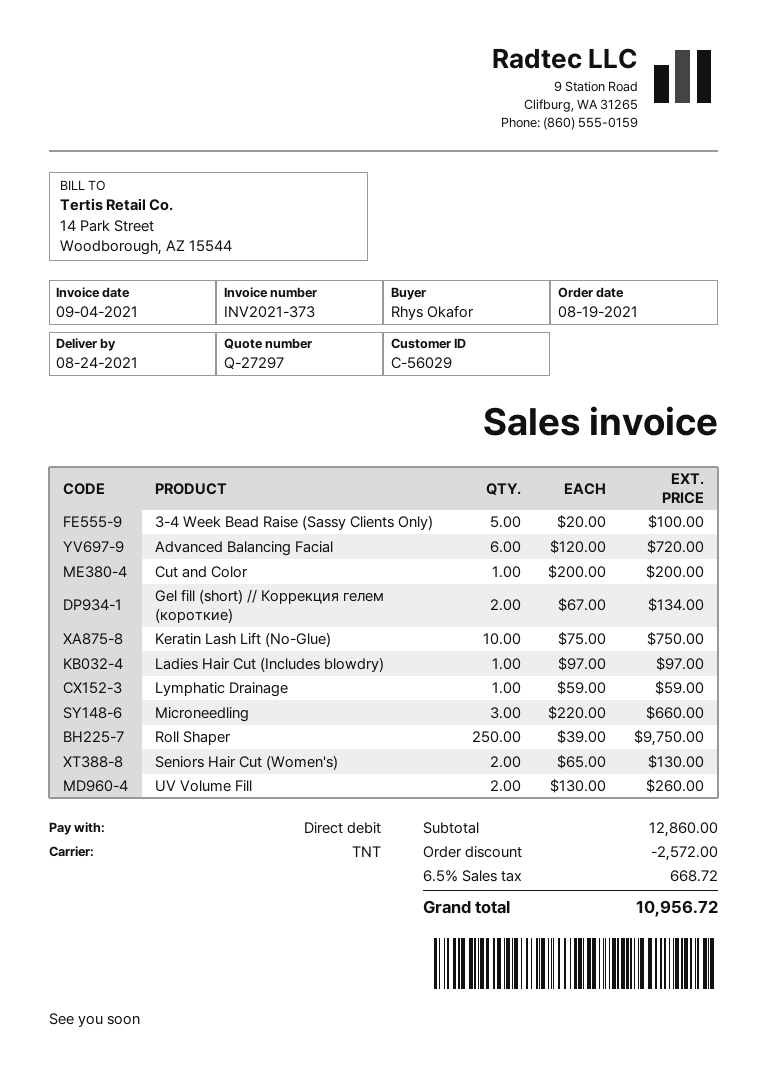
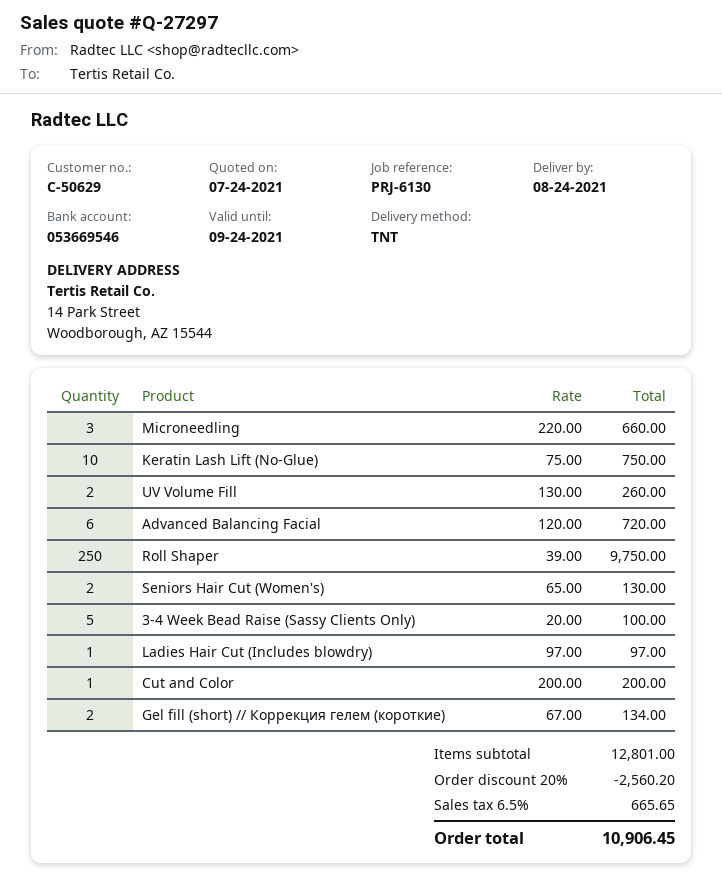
customer number: C-56029 -> C-50629
Lymphatic Drainage: 1 x 59.00 = 59.00 -> none
subtotal: 12860.00 -> 12801.00
discount: 2572.00 -> 2560.20
tax: 6.5% = 668.72 -> 6.5% = 665.65
total: 10956.72 -> 10906.45

